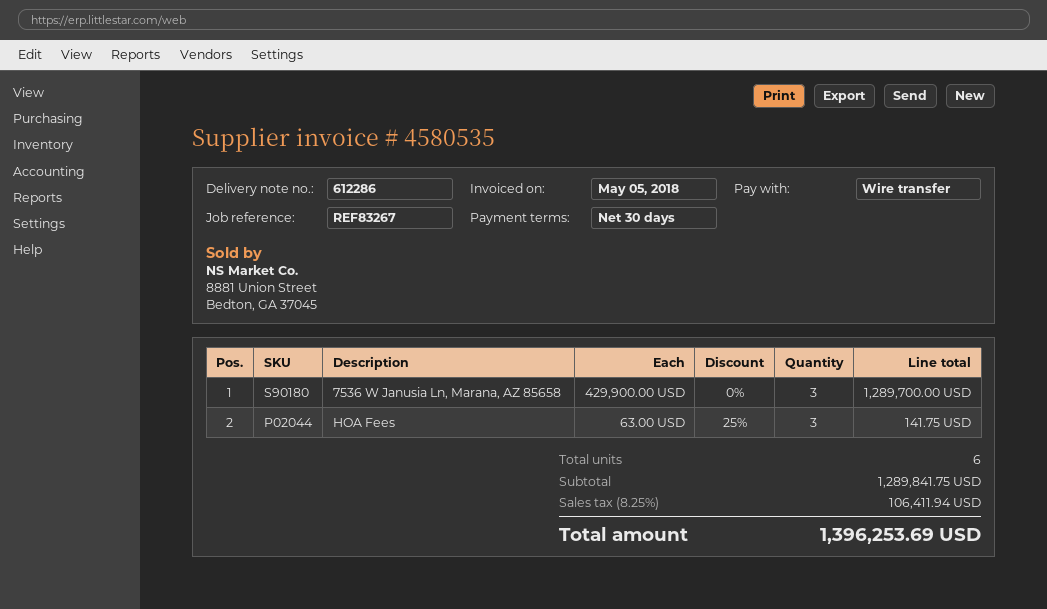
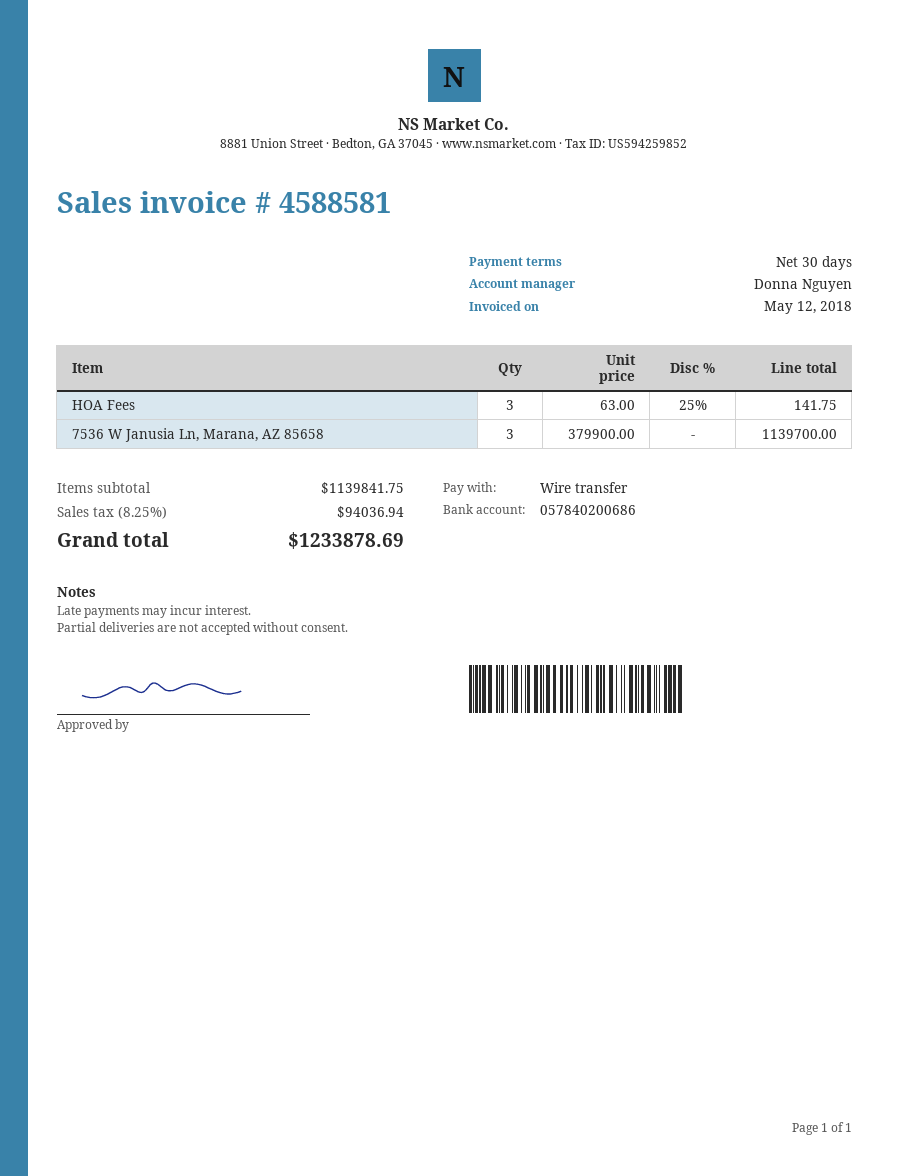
invoice number: 4580535 -> 4588581
invoice date: 2018-05-05 -> 2018-05-12
7536 W Janusia Ln, Marana, AZ 85658: 3 x 429900.00 = 1289700.00 -> 3 x 379900.00 = 1139700.00
subtotal: 1289841.75 -> 1139841.75
tax: 8.25% = 106411.94 -> 8.25% = 94036.94
total: 1396253.69 -> 1233878.69

